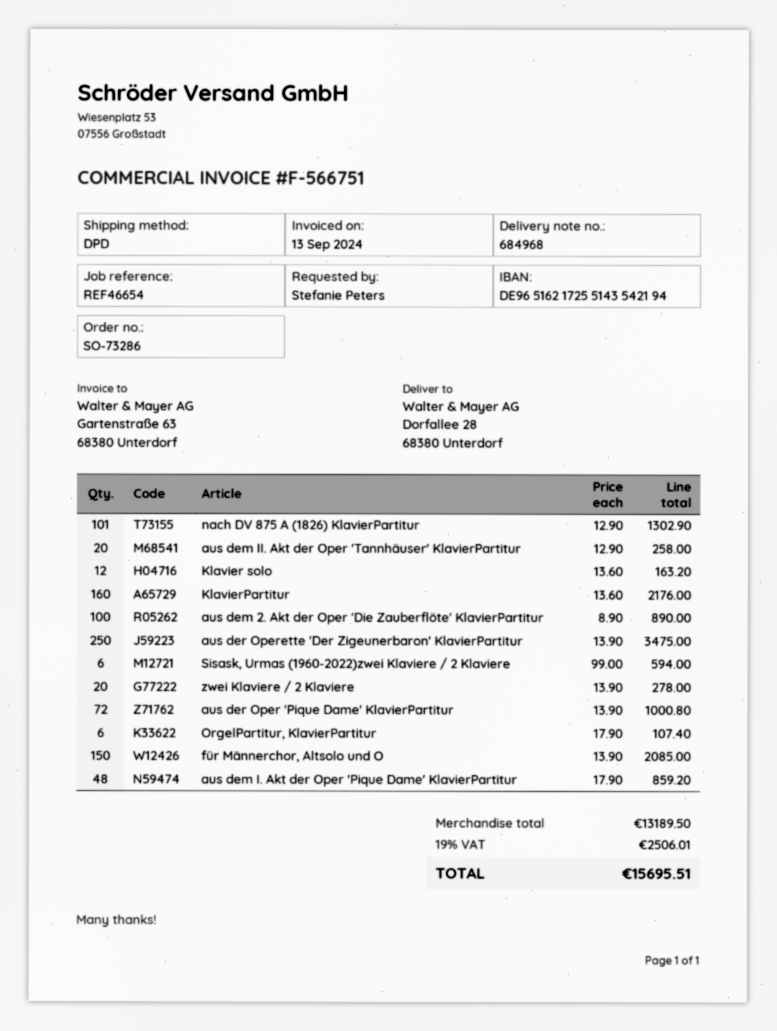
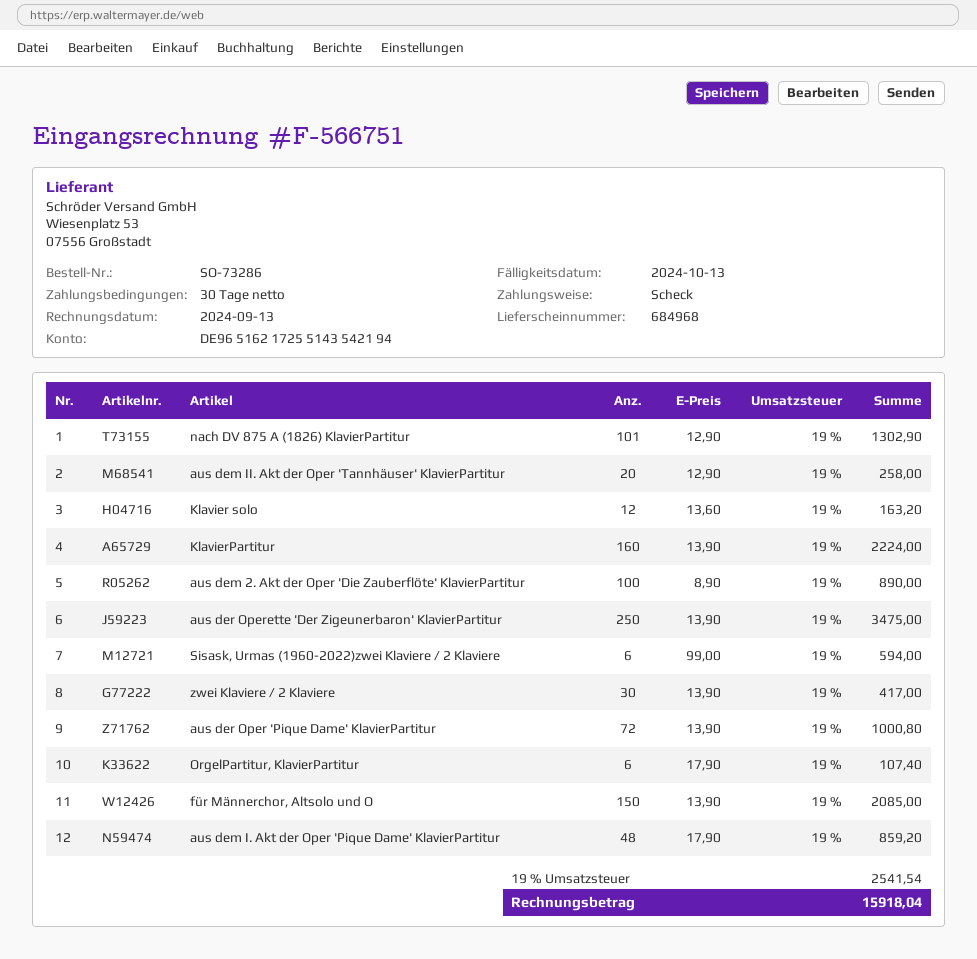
KlavierPartitur: 160 x 13.60 = 2176.00 -> 160 x 13.90 = 2224.00
zwei Klaviere / 2 Klaviere: 20 x 13.90 = 278.00 -> 30 x 13.90 = 417.00
tax: 19% = 2506.01 -> 19% = 2541.54
total: 15695.51 -> 15918.04

